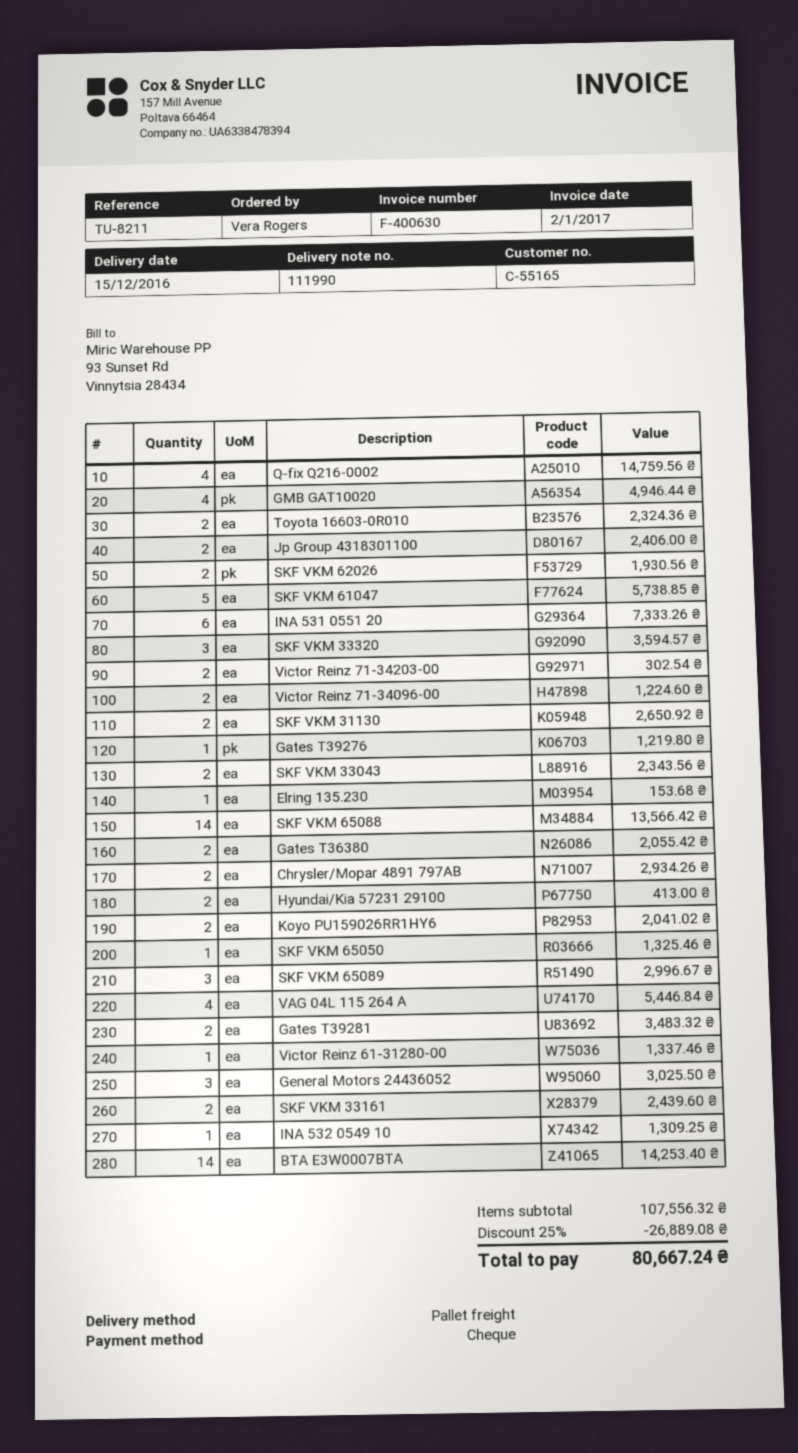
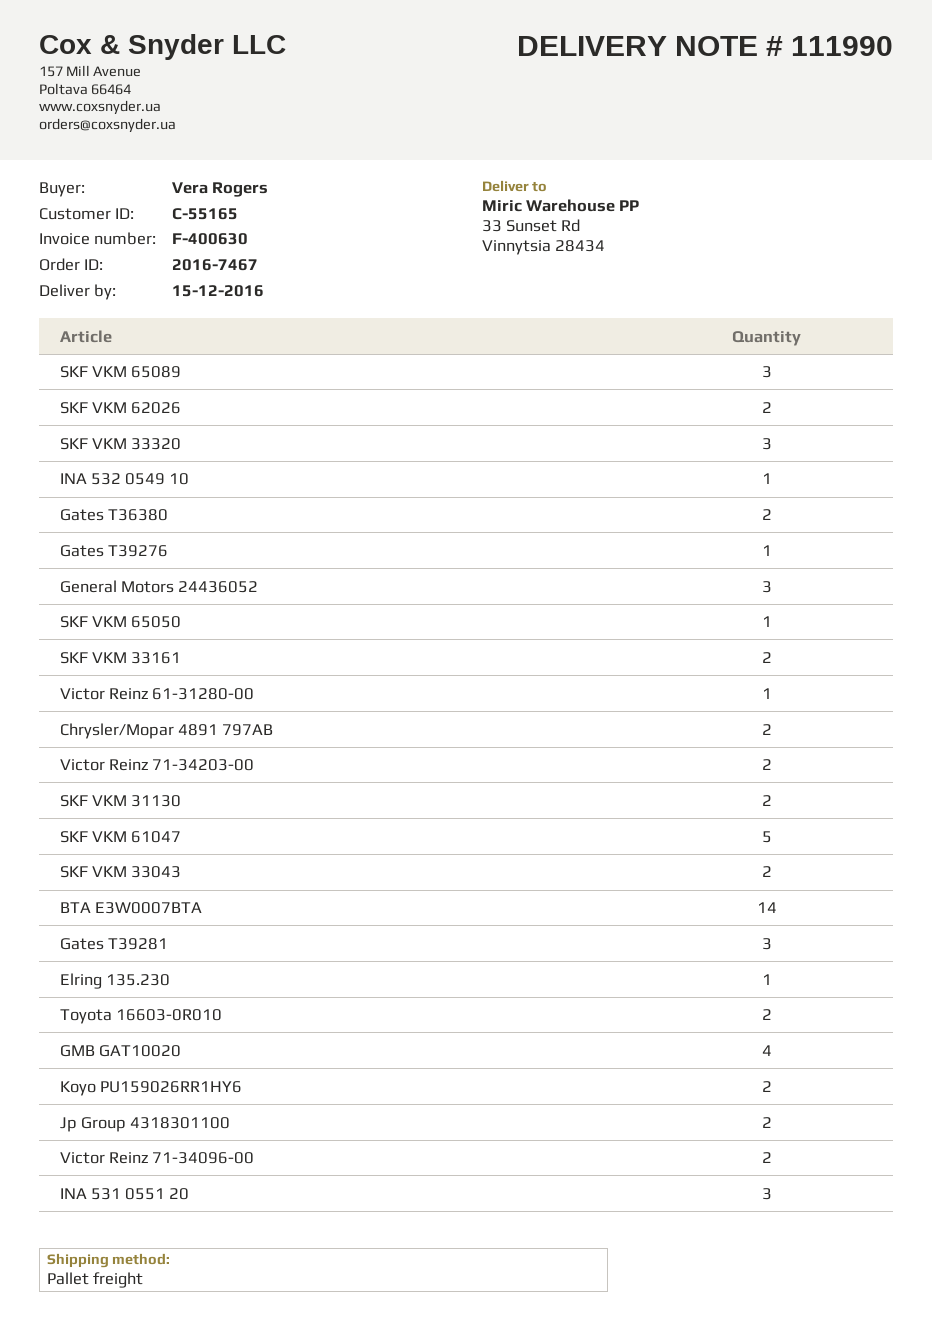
Q-fix Q216-0002: 4 -> none
INA 531 0551 20: 6 -> 3
SKF VKM 65088: 14 -> none
Hyundai/Kia 57231 29100: 2 -> none
VAG 04L 115 264 A: 4 -> none
Gates T39281: 2 -> 3

